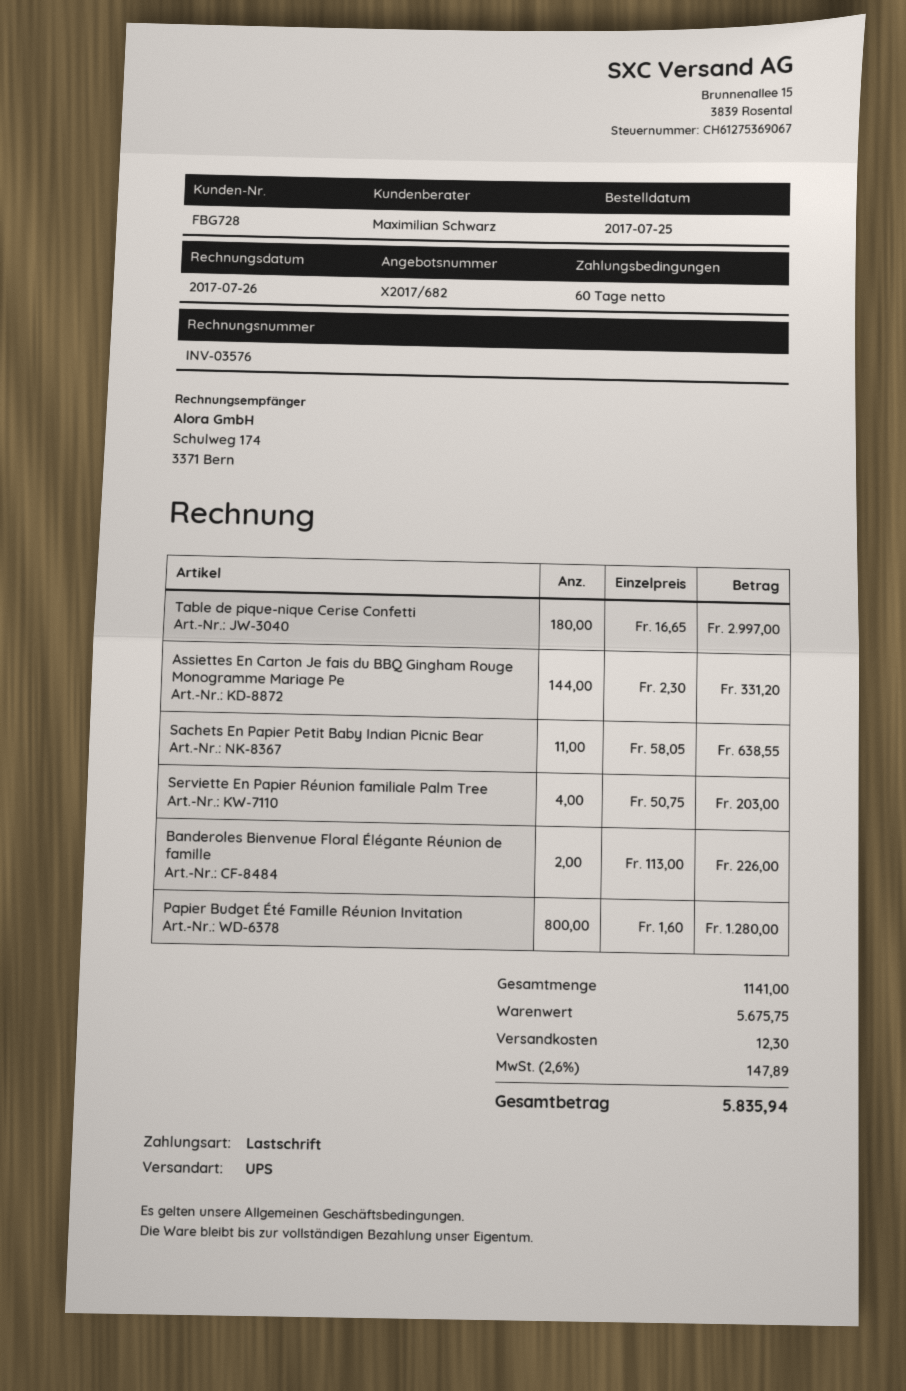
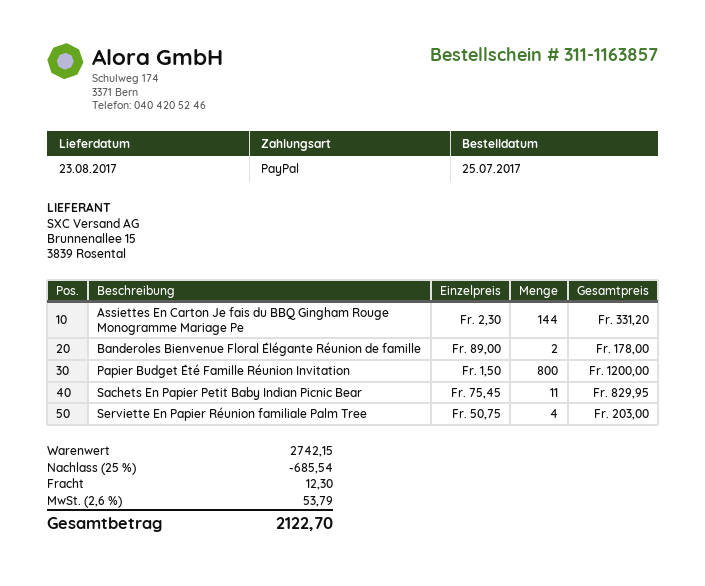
payment method: direct debit -> PayPal
Table de pique-nique Cerise Confetti: 180 x 16.65 = 2997.00 -> none
Sachets En Papier Petit Baby Indian Picnic Bear: 11 x 58.05 = 638.55 -> 11 x 75.45 = 829.95
Banderoles Bienvenue Floral Élégante Réunion de famille: 2 x 113.00 = 226.00 -> 2 x 89.00 = 178.00
Papier Budget Été Famille Réunion Invitation: 800 x 1.60 = 1280.00 -> 800 x 1.50 = 1200.00
subtotal: 5675.75 -> 2742.15
discount: none -> 25% = 685.54
tax: 2.6% = 147.89 -> 2.6% = 53.79
total: 5835.94 -> 2122.70

